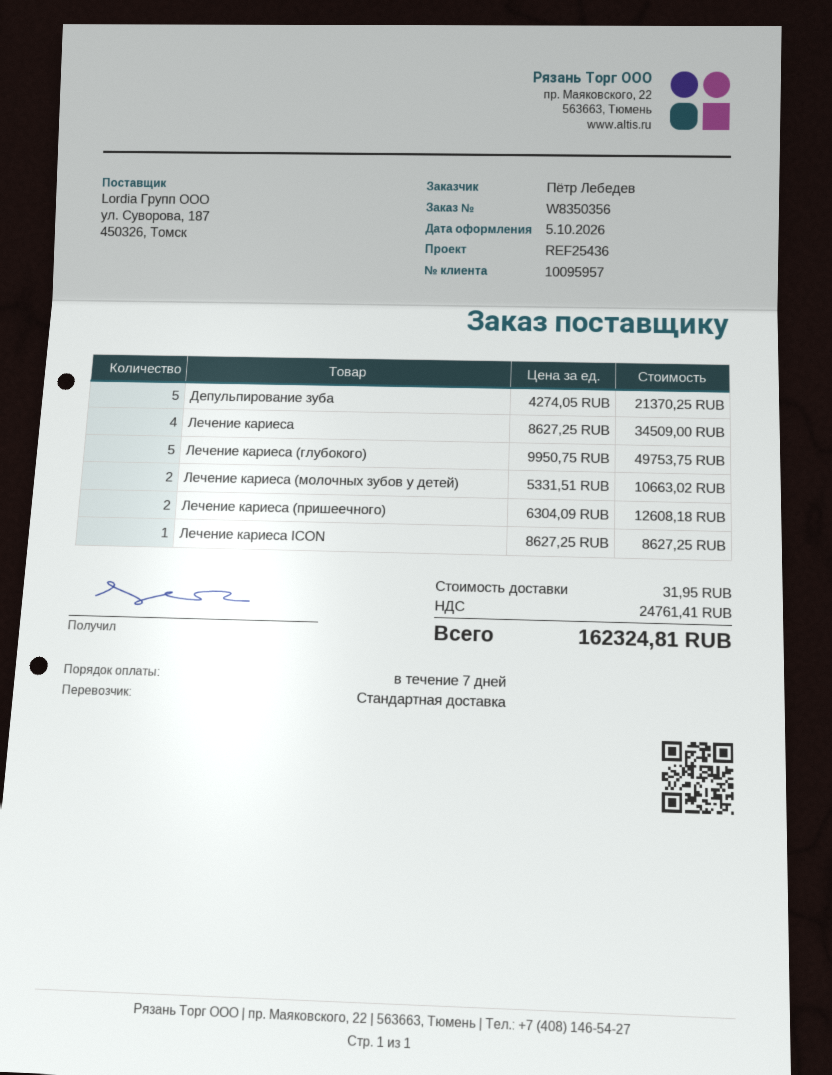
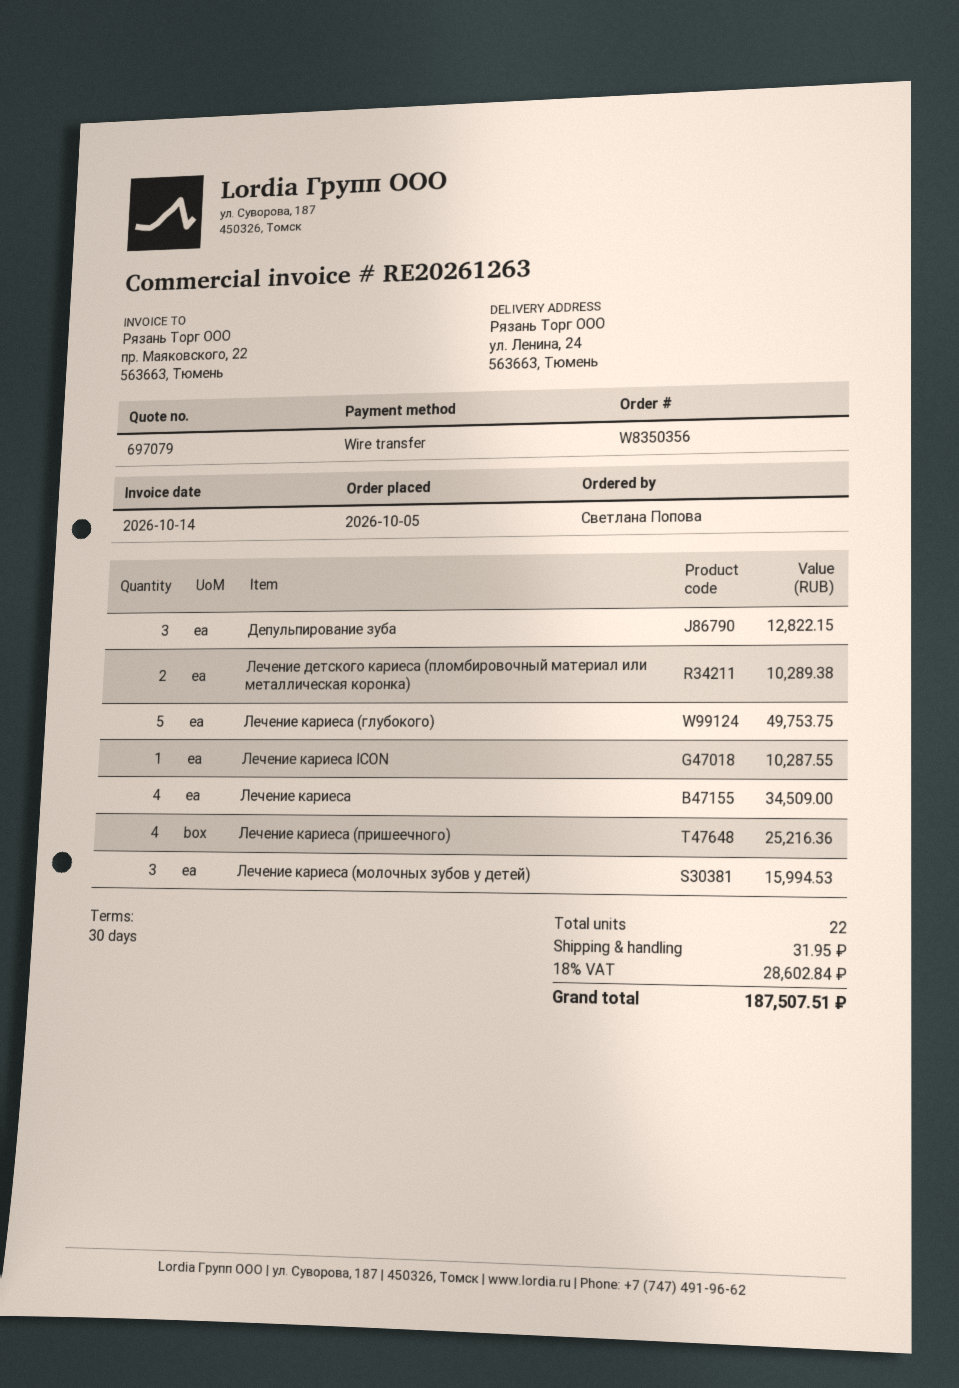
payment terms: 7 days -> 30 days
ordered by: Пётр Лебедев -> Светлана Попова
Депульпирование зуба: 5 for 21370.25 -> 3 for 12822.15
Лечение кариеса (молочных зубов у детей): 2 for 10663.02 -> 3 for 15994.53
Лечение кариеса (пришеечного): 2 for 12608.18 -> 4 for 25216.36
Лечение кариеса ICON: 1 for 8627.25 -> 1 for 10287.55
Лечение детского кариеса (пломбировочный материал или металлическая коронка): none -> 2 for 10289.38
tax: 24761.41 -> 28602.84
total: 162324.81 -> 187507.51

